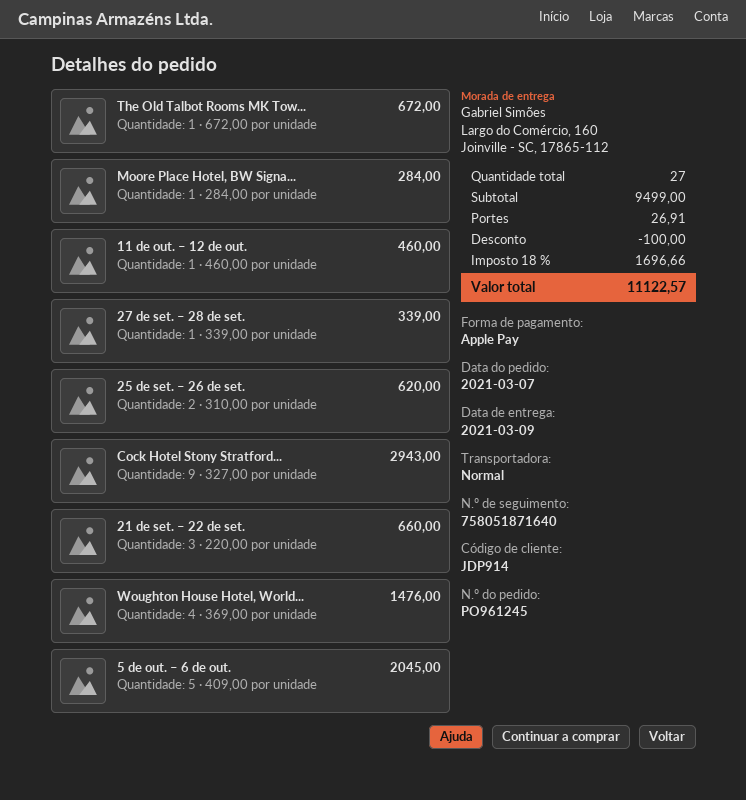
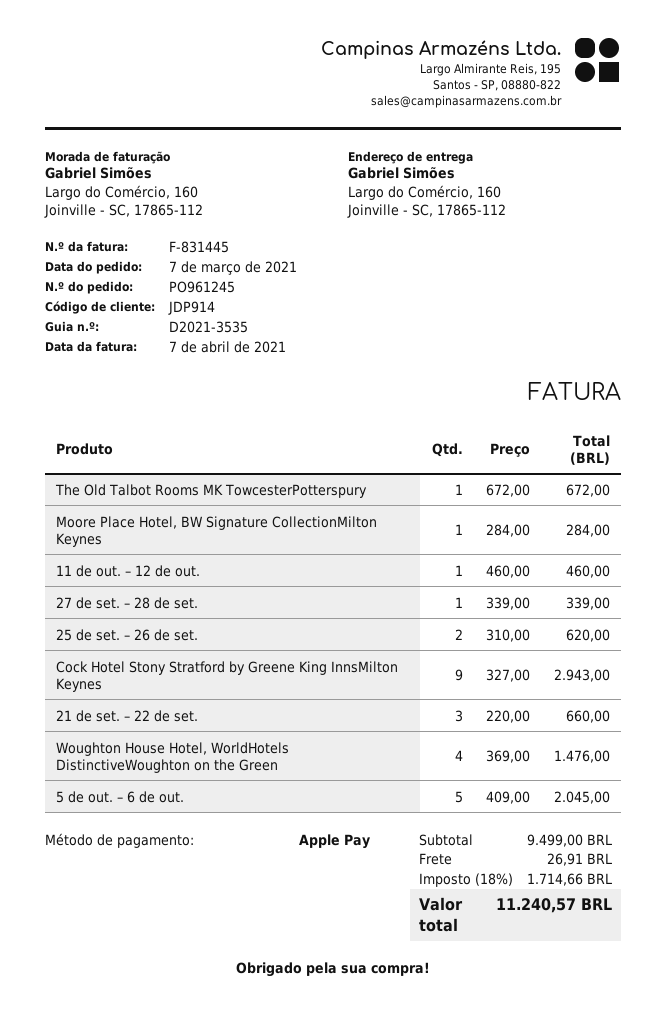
discount: 100.00 -> none
tax: 18% = 1696.66 -> 18% = 1714.66
total: 11122.57 -> 11240.57

